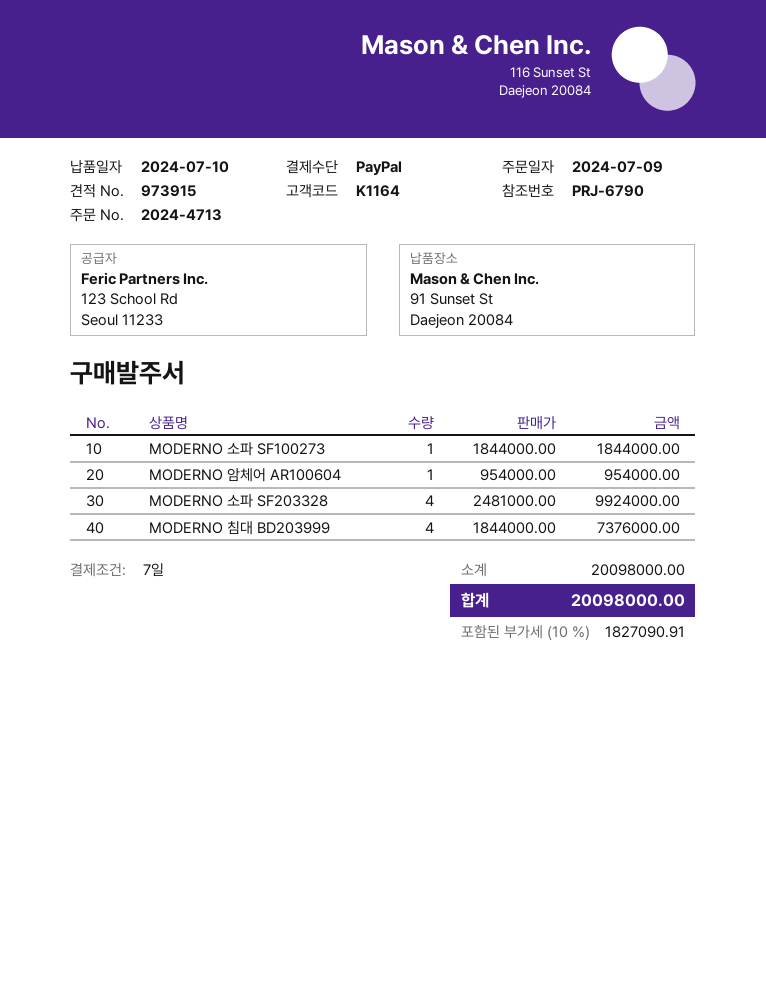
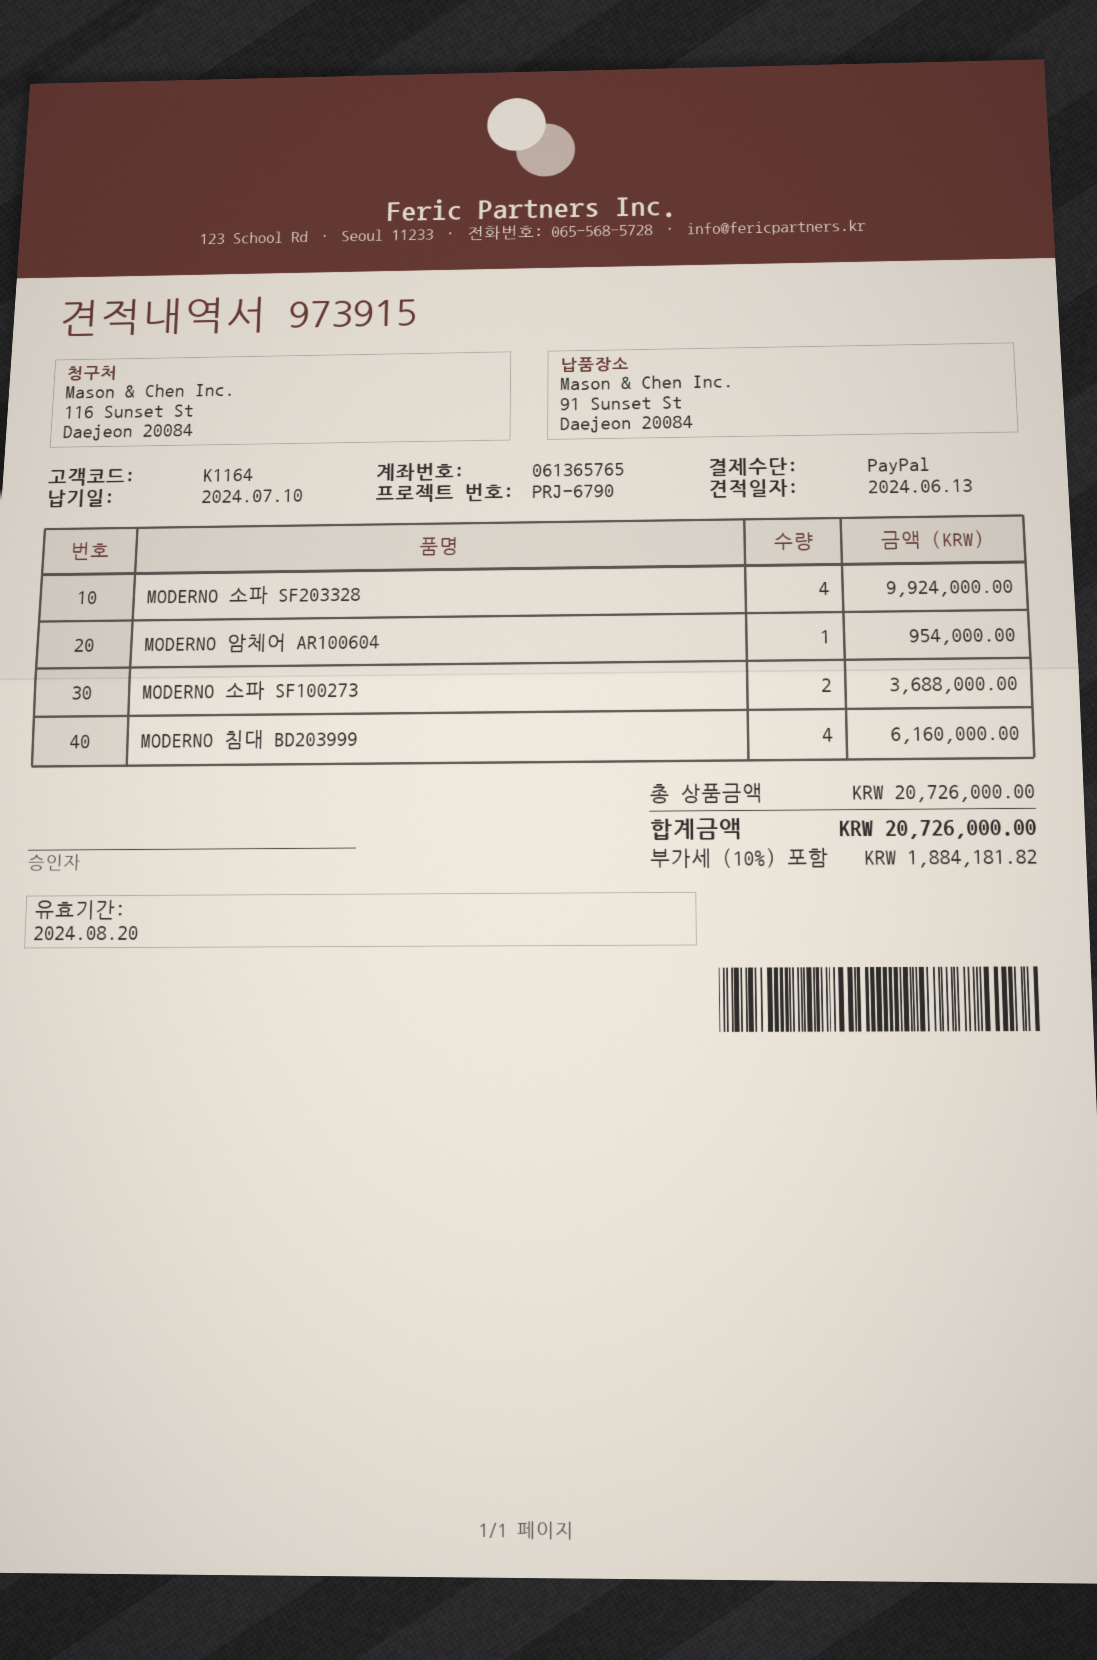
MODERNO 소파 SF100273: 1 for 1844000.00 -> 2 for 3688000.00
MODERNO 침대 BD203999: 4 for 7376000.00 -> 4 for 6160000.00
subtotal: 20098000.00 -> 20726000.00
tax: 10% = 1827090.91 -> 10% = 1884181.82
total: 20098000.00 -> 20726000.00

